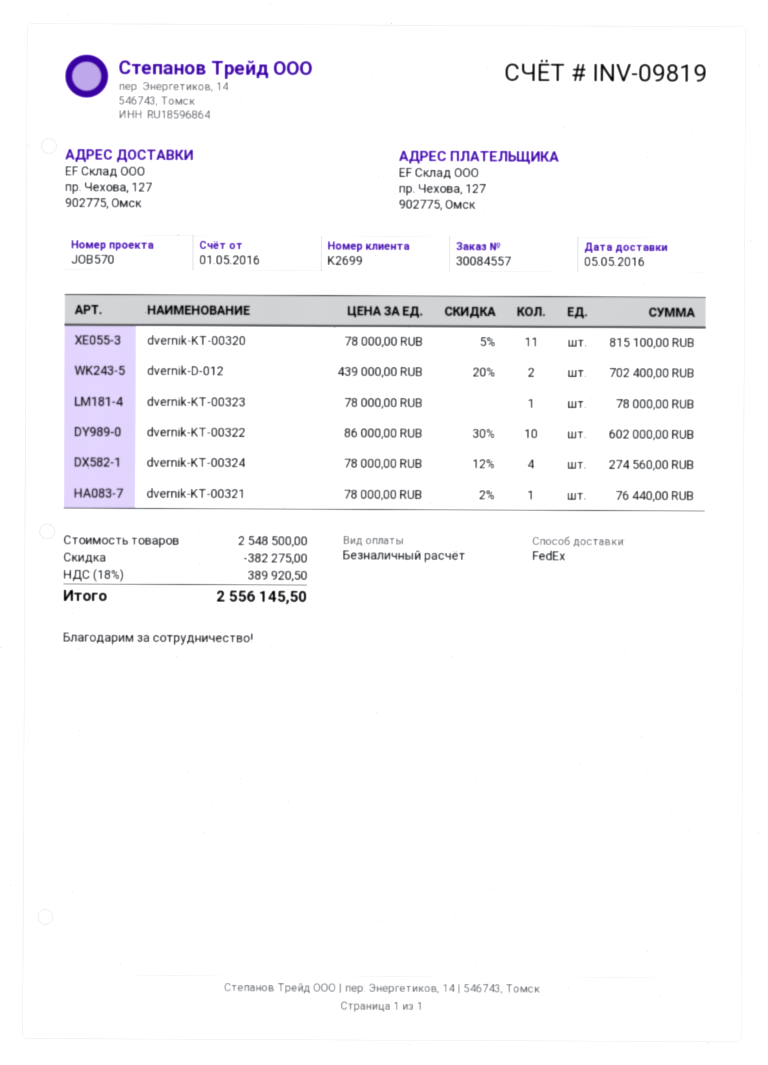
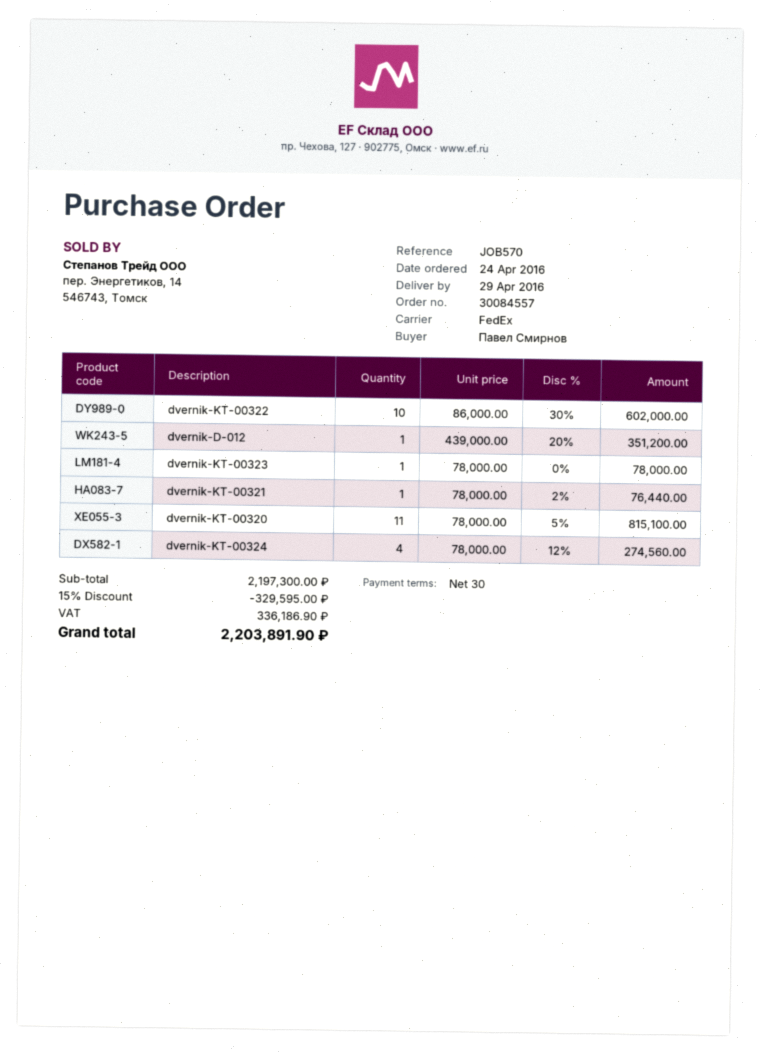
delivery date: 2016-05-05 -> 2016-04-29
dvernik-D-012: 2 x 439000.00 - 20% = 702400.00 -> 1 x 439000.00 - 20% = 351200.00
subtotal: 2548500.00 -> 2197300.00
discount: 382275.00 -> 329595.00
tax: 389920.50 -> 336186.90
total: 2556145.50 -> 2203891.90

